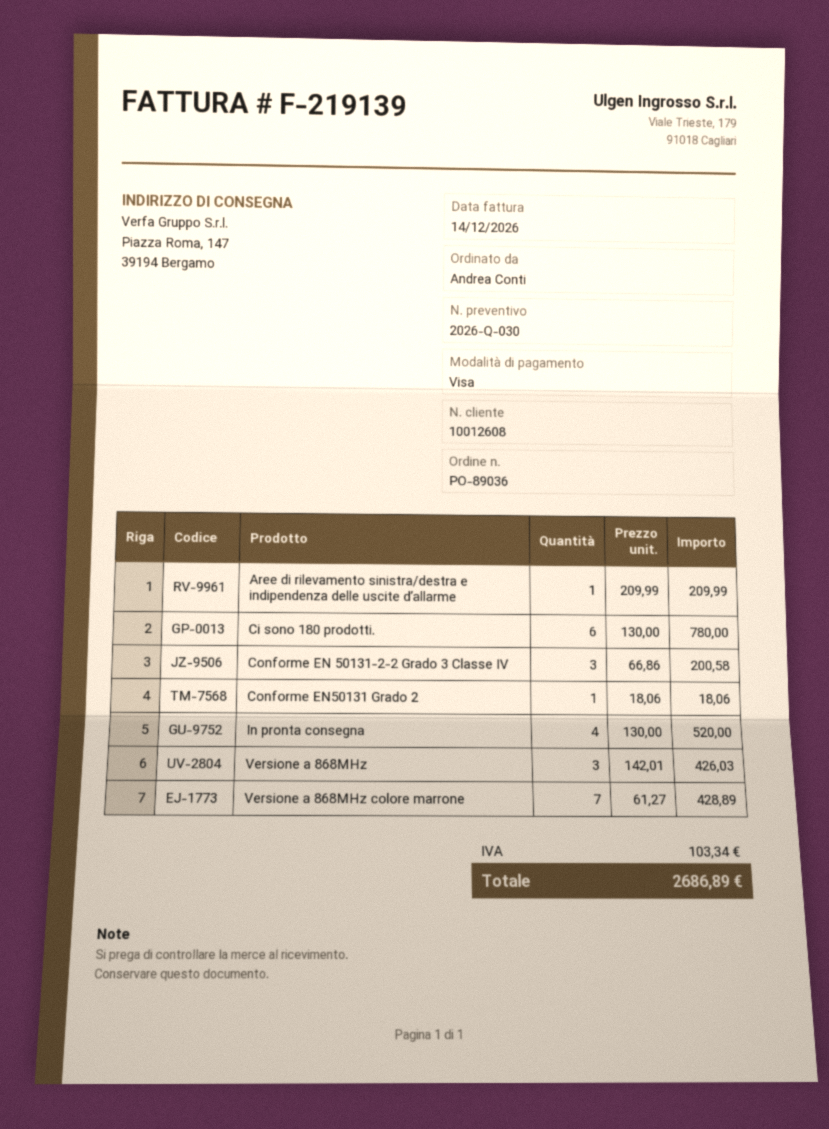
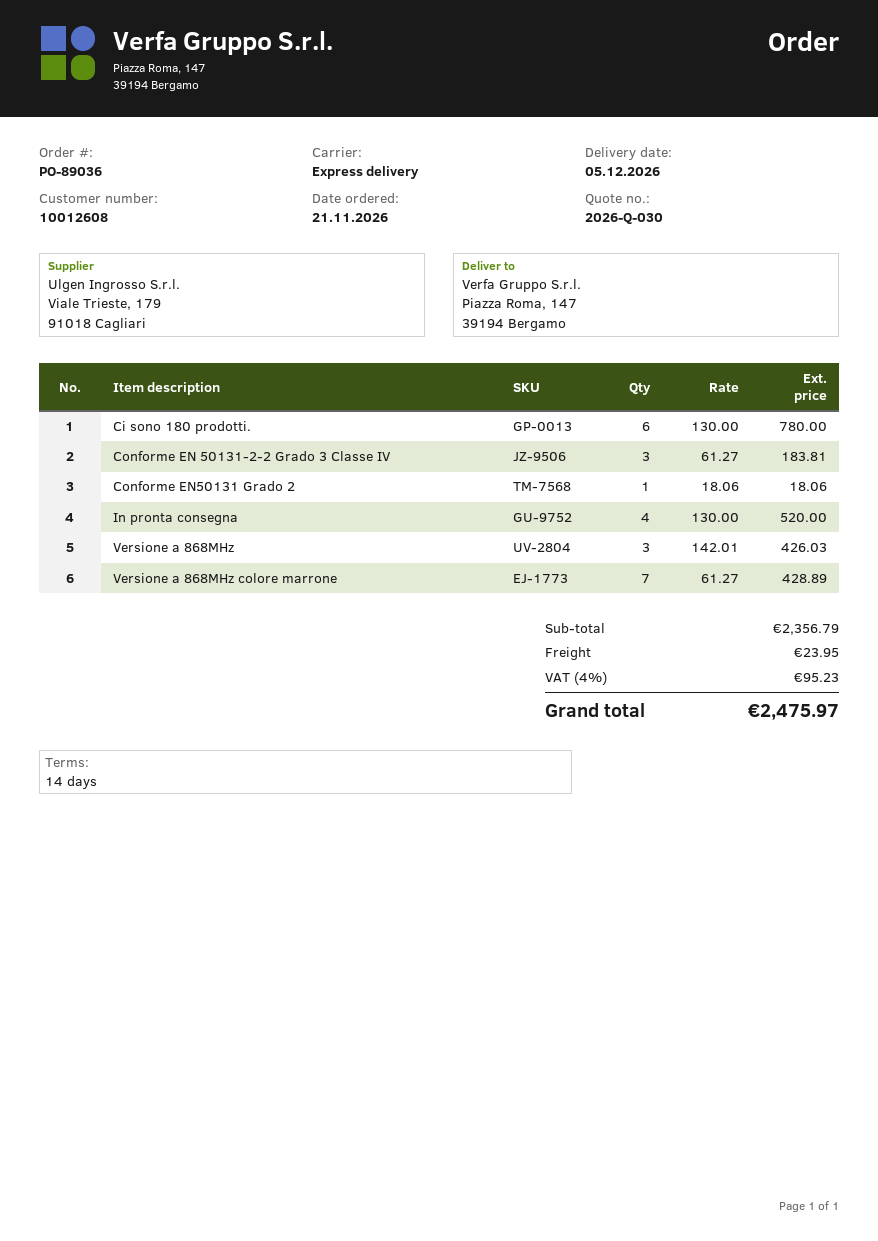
Aree di rilevamento sinistra/destra e indipendenza delle uscite d’allarme: 1 x 209.99 = 209.99 -> none
Conforme EN 50131-2-2 Grado 3 Classe IV: 3 x 66.86 = 200.58 -> 3 x 61.27 = 183.81
shipping: none -> 23.95
tax: 103.34 -> 95.23
total: 2686.89 -> 2475.97

